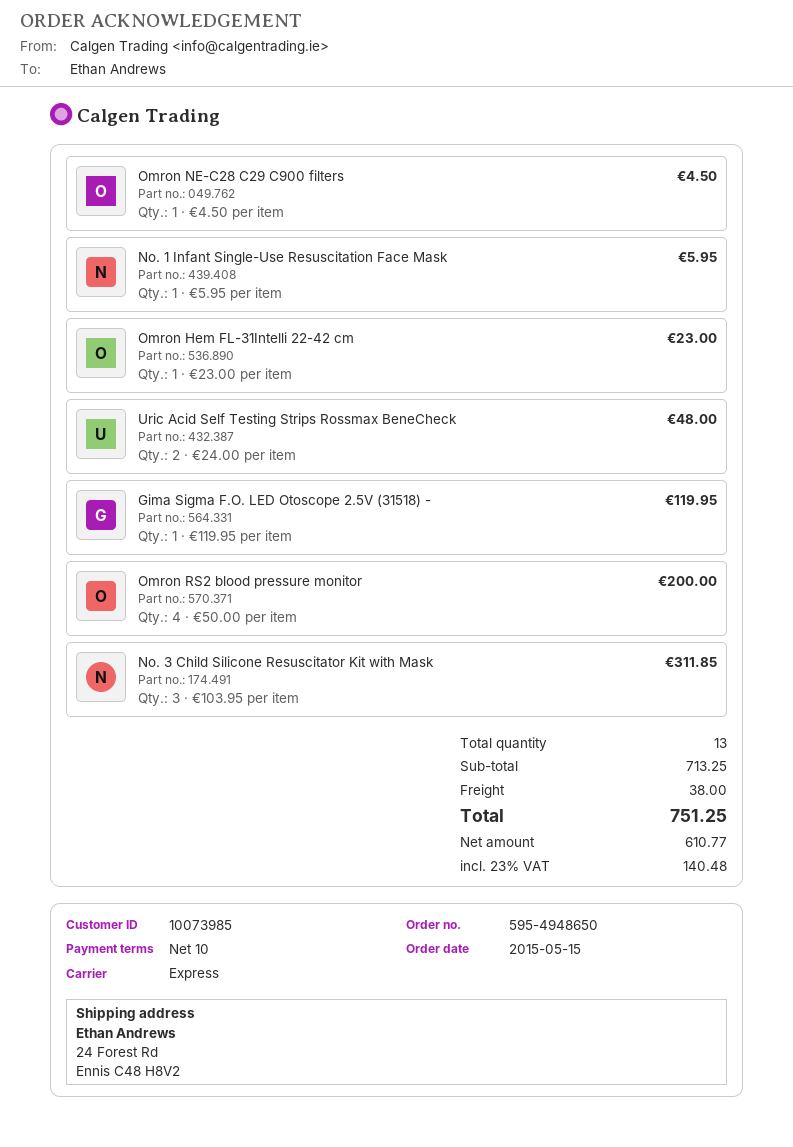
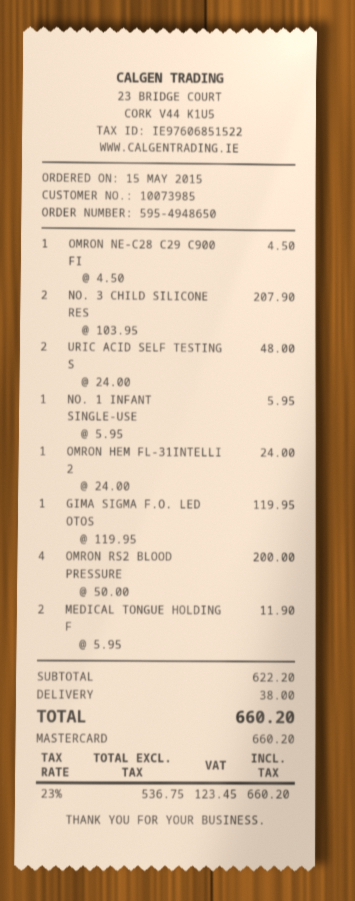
Omron Hem FL-31Intelli 22-42 cm: 1 x 23.00 = 23.00 -> 1 x 24.00 = 24.00
No. 3 Child Silicone Resuscitator Kit with Mask: 3 x 103.95 = 311.85 -> 2 x 103.95 = 207.90
MEDICAL TONGUE HOLDING F: none -> 2 x 5.95 = 11.90
subtotal: 713.25 -> 622.20
net: 610.77 -> 536.75
tax: 23% = 140.48 -> 23% = 123.45
total: 751.25 -> 660.20

